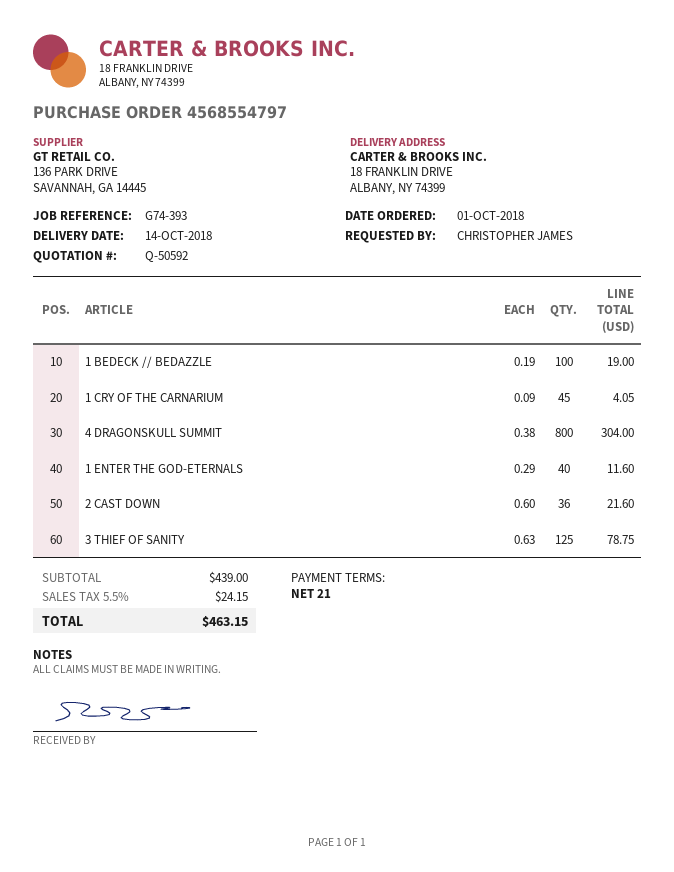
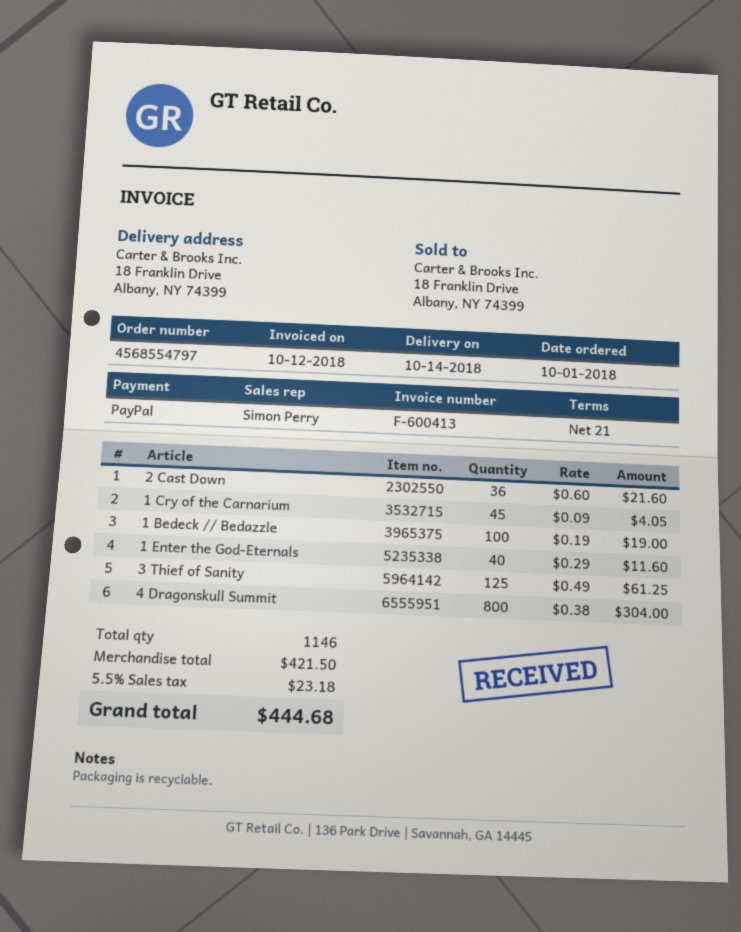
3 THIEF OF SANITY: 125 x 0.63 = 78.75 -> 125 x 0.49 = 61.25
subtotal: 439.00 -> 421.50
tax: 5.5% = 24.15 -> 5.5% = 23.18
total: 463.15 -> 444.68

